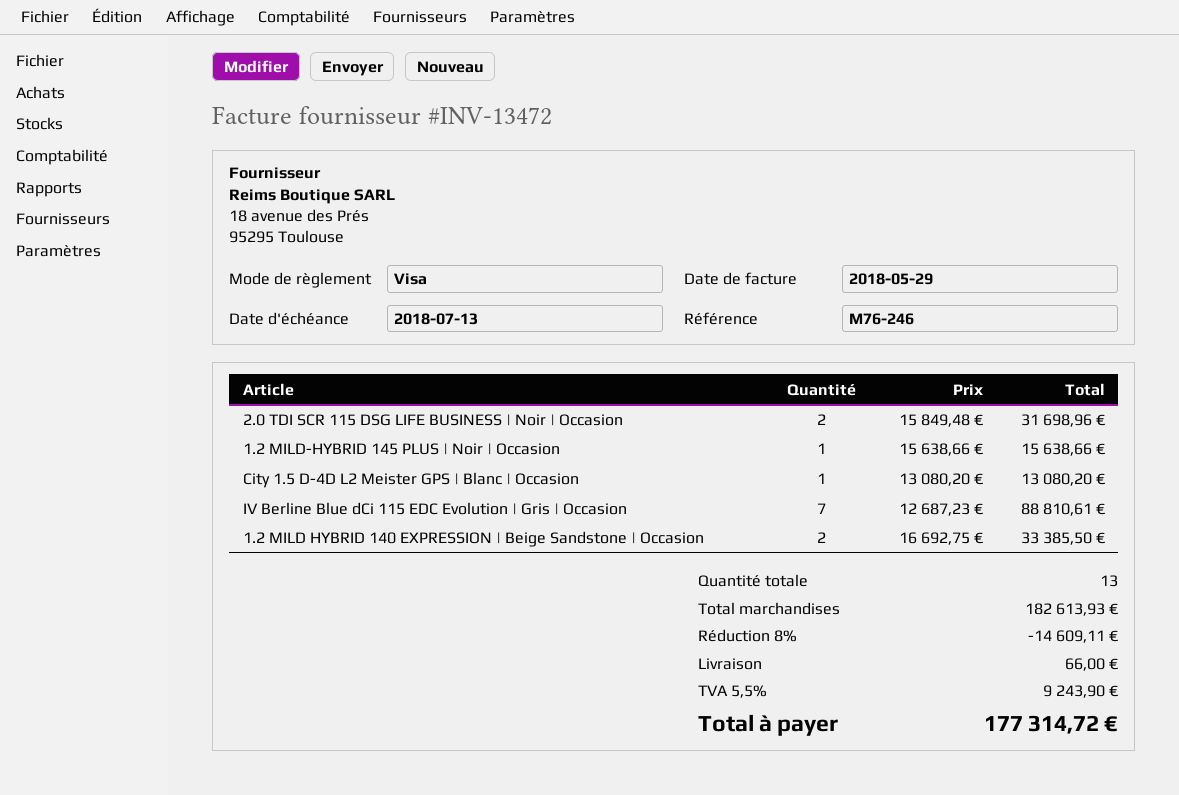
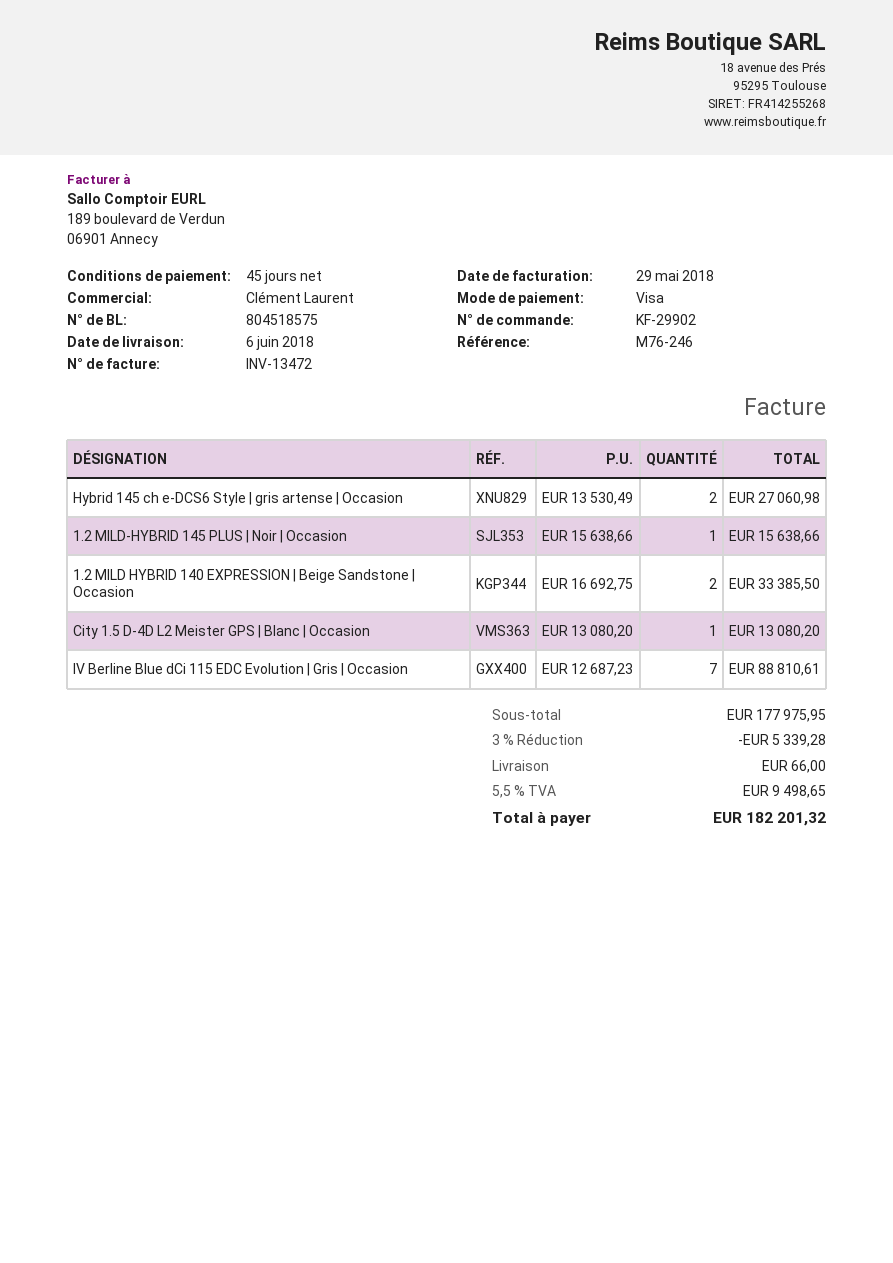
2.0 TDI SCR 115 DSG LIFE BUSINESS | Noir | Occasion: 2 x 15849.48 = 31698.96 -> none
Hybrid 145 ch e-DCS6 Style | gris artense | Occasion: none -> 2 x 13530.49 = 27060.98
subtotal: 182613.93 -> 177975.95
discount: 8% = 14609.11 -> 3% = 5339.28
tax: 5.5% = 9243.90 -> 5.5% = 9498.65
total: 177314.72 -> 182201.32

